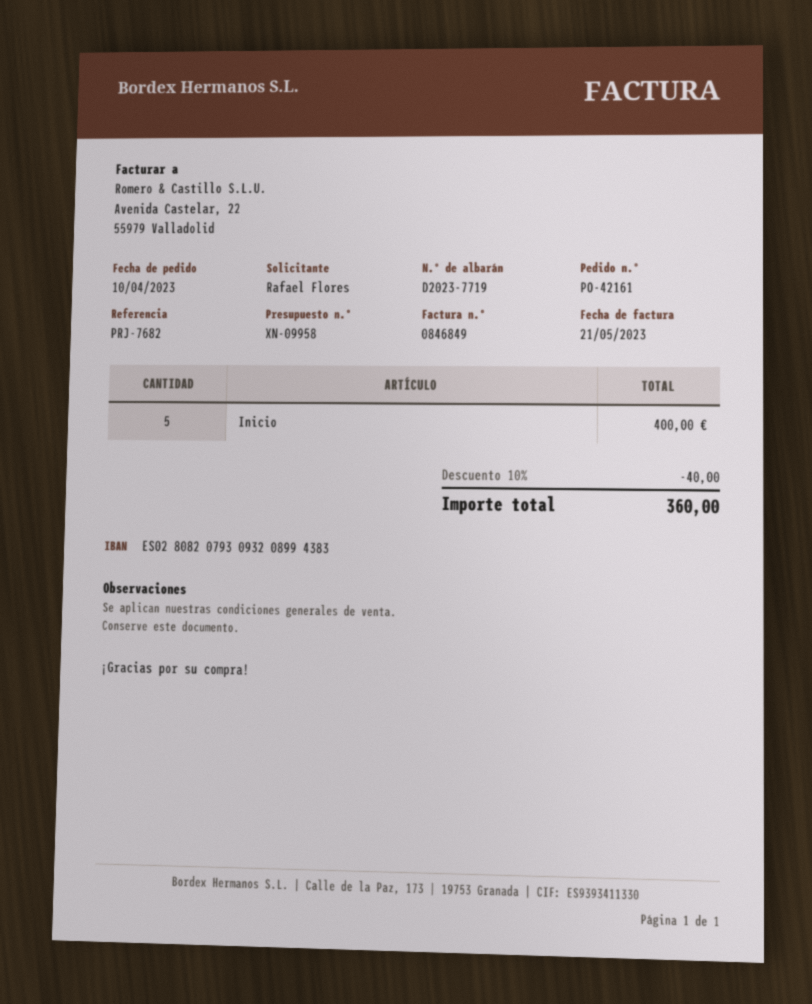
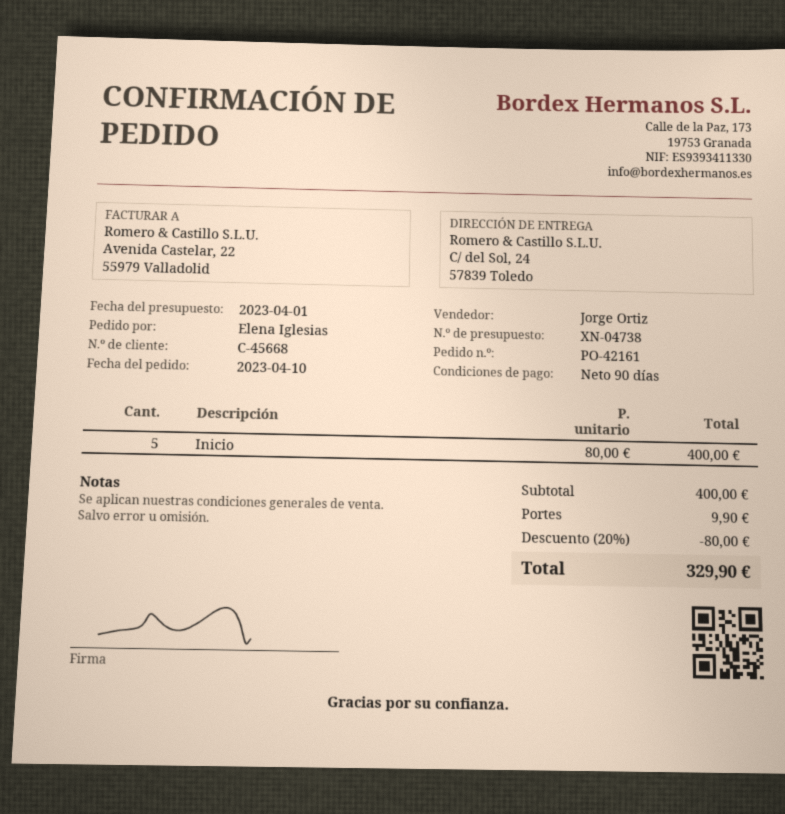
quote number: XN-09958 -> XN-04738
ordered by: Rafael Flores -> Elena Iglesias
discount: 10% = 40.00 -> 20% = 80.00
shipping: none -> 9.90
total: 360.00 -> 329.90

